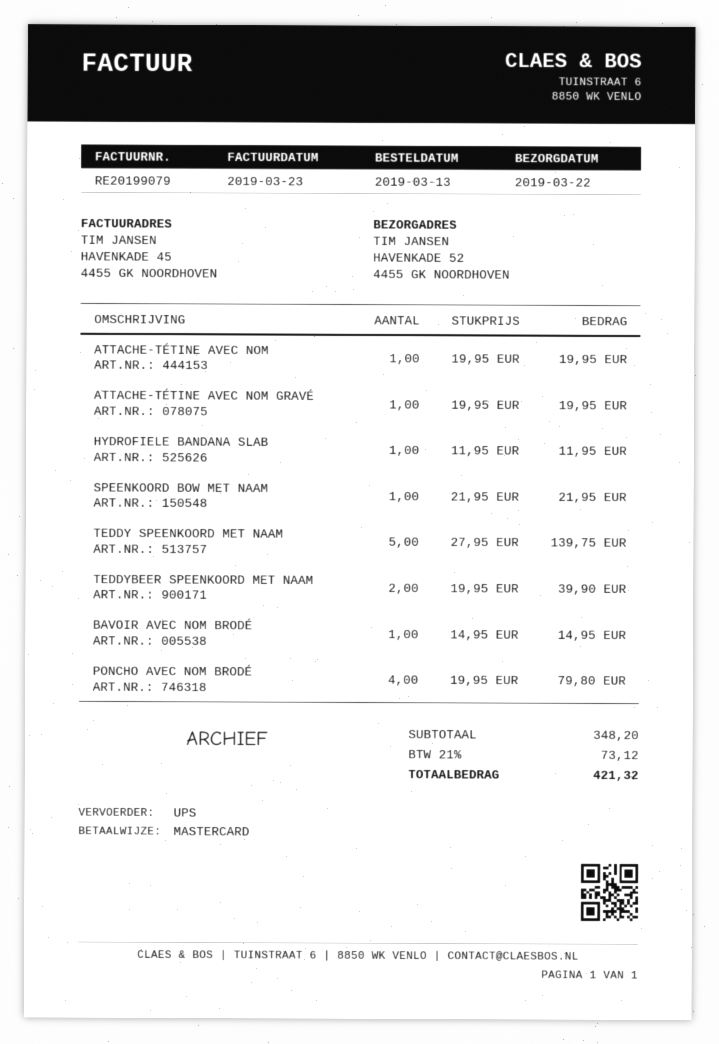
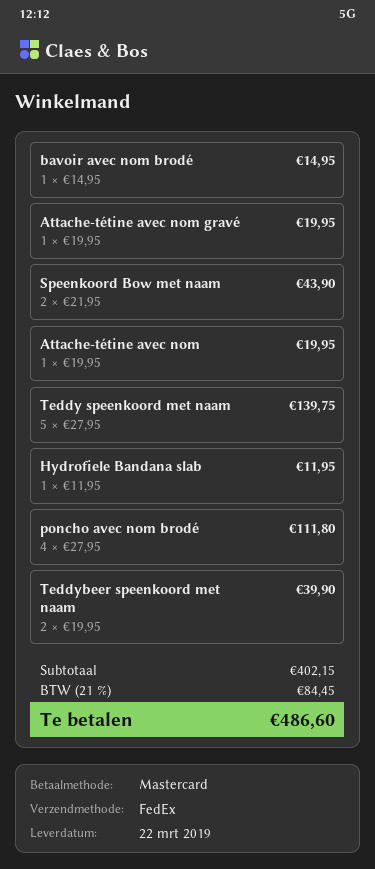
shipping method: UPS -> FedEx
SPEENKOORD BOW MET NAAM: 1 x 21.95 = 21.95 -> 2 x 21.95 = 43.90
PONCHO AVEC NOM BRODÉ: 4 x 19.95 = 79.80 -> 4 x 27.95 = 111.80
subtotal: 348.20 -> 402.15
tax: 21% = 73.12 -> 21% = 84.45
total: 421.32 -> 486.60

